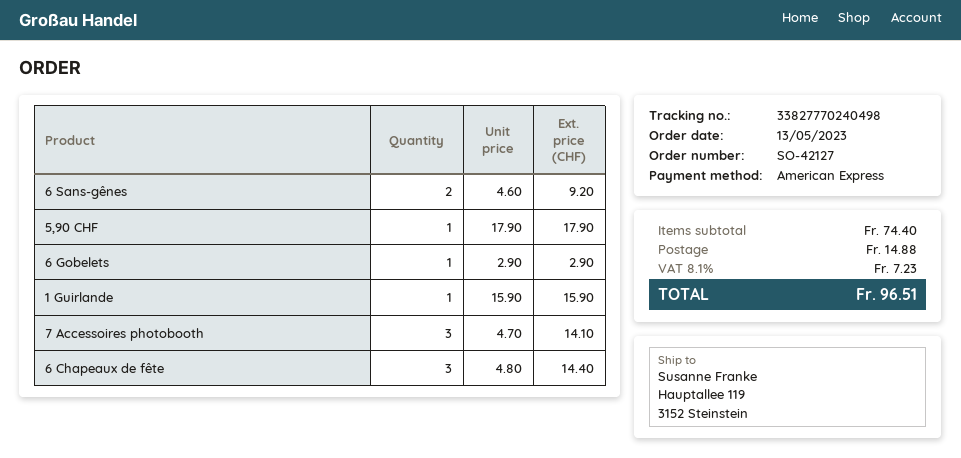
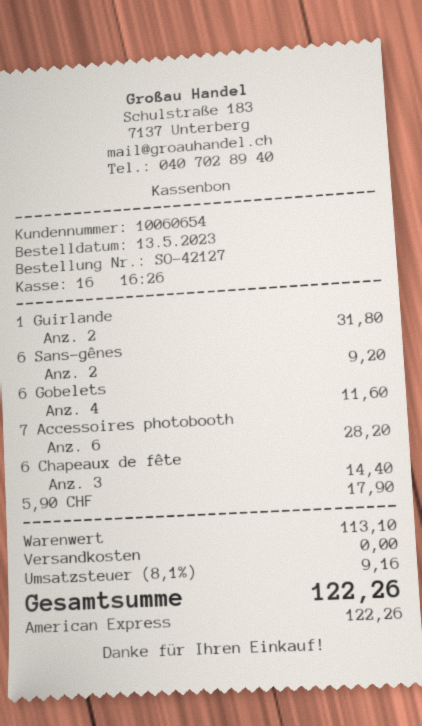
6 Gobelets: 1 for 2.90 -> 4 for 11.60
1 Guirlande: 1 for 15.90 -> 2 for 31.80
7 Accessoires photobooth: 3 for 14.10 -> 6 for 28.20
subtotal: 74.40 -> 113.10
shipping: 14.88 -> 0.00
tax: 8.1% = 7.23 -> 8.1% = 9.16
total: 96.51 -> 122.26

